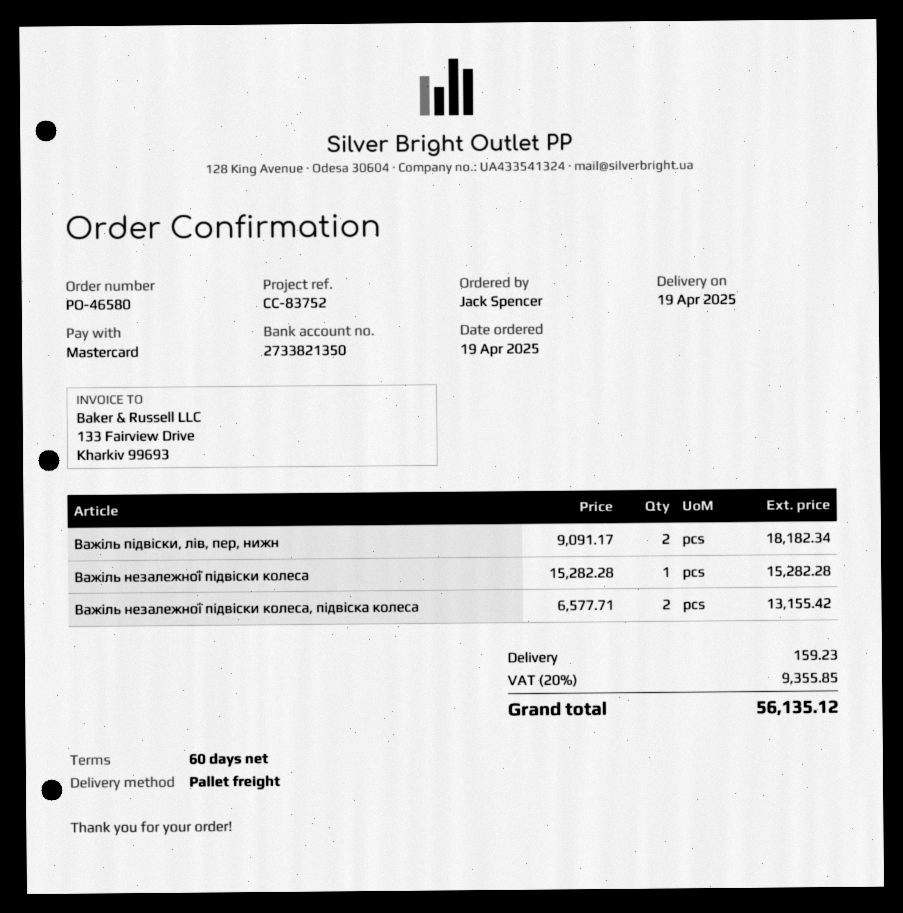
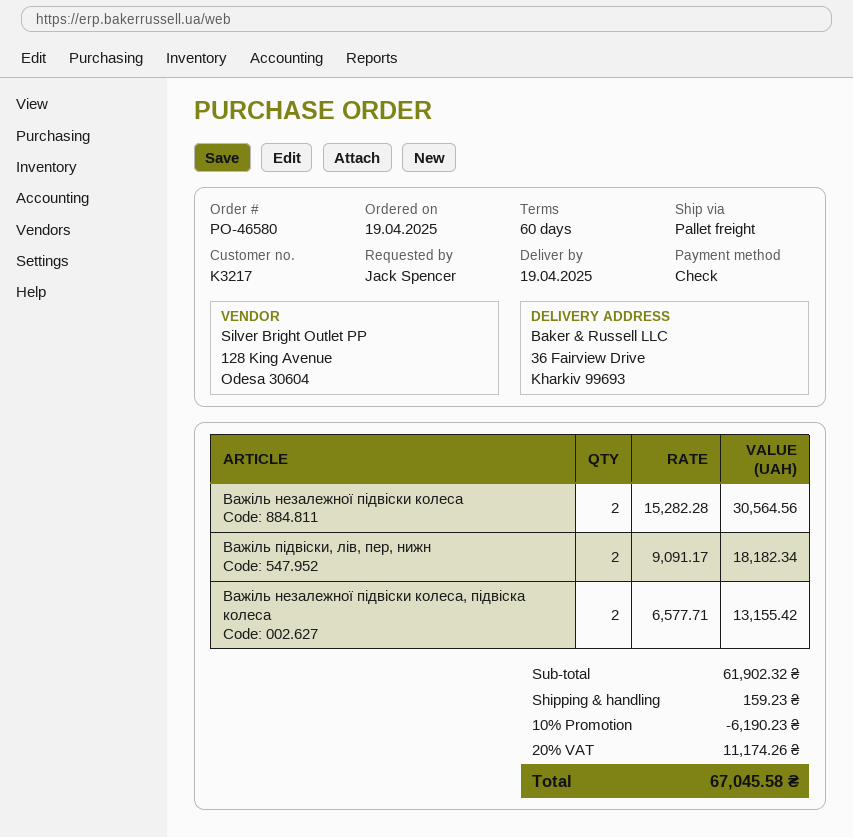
payment method: Mastercard -> cheque
Важіль незалежної підвіски колеса: 1 x 15282.28 = 15282.28 -> 2 x 15282.28 = 30564.56
discount: none -> 10% = 6190.23
tax: 20% = 9355.85 -> 20% = 11174.26
total: 56135.12 -> 67045.58

